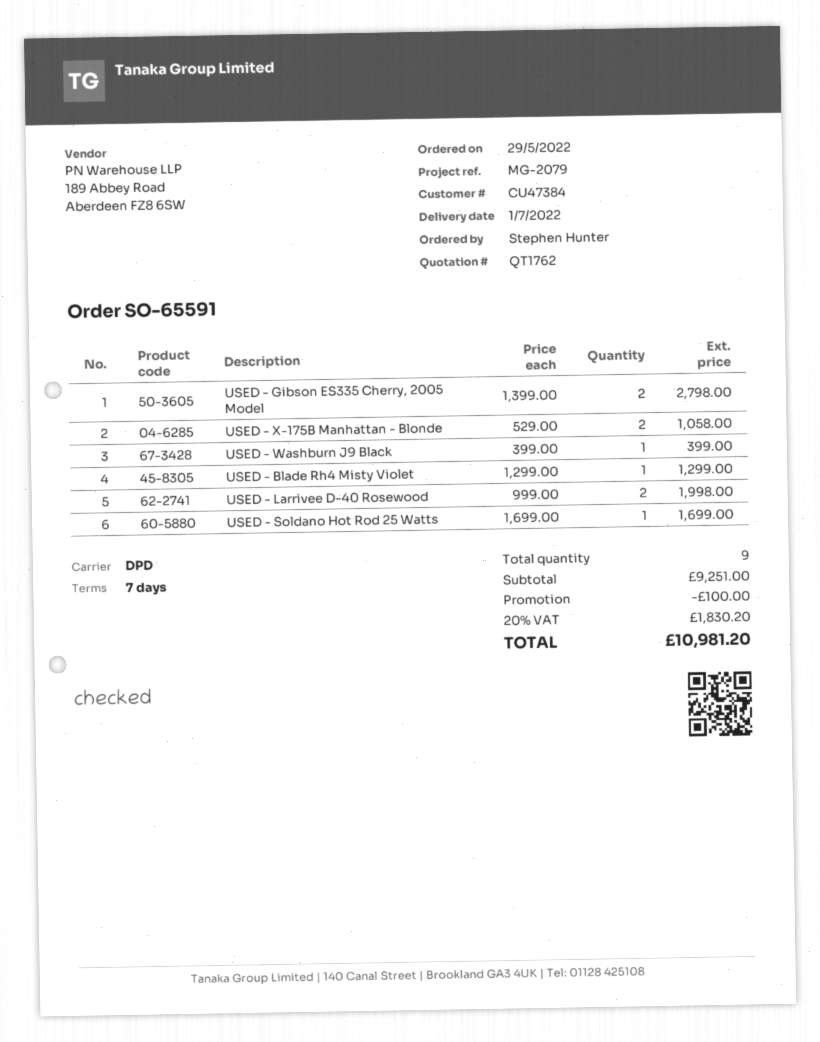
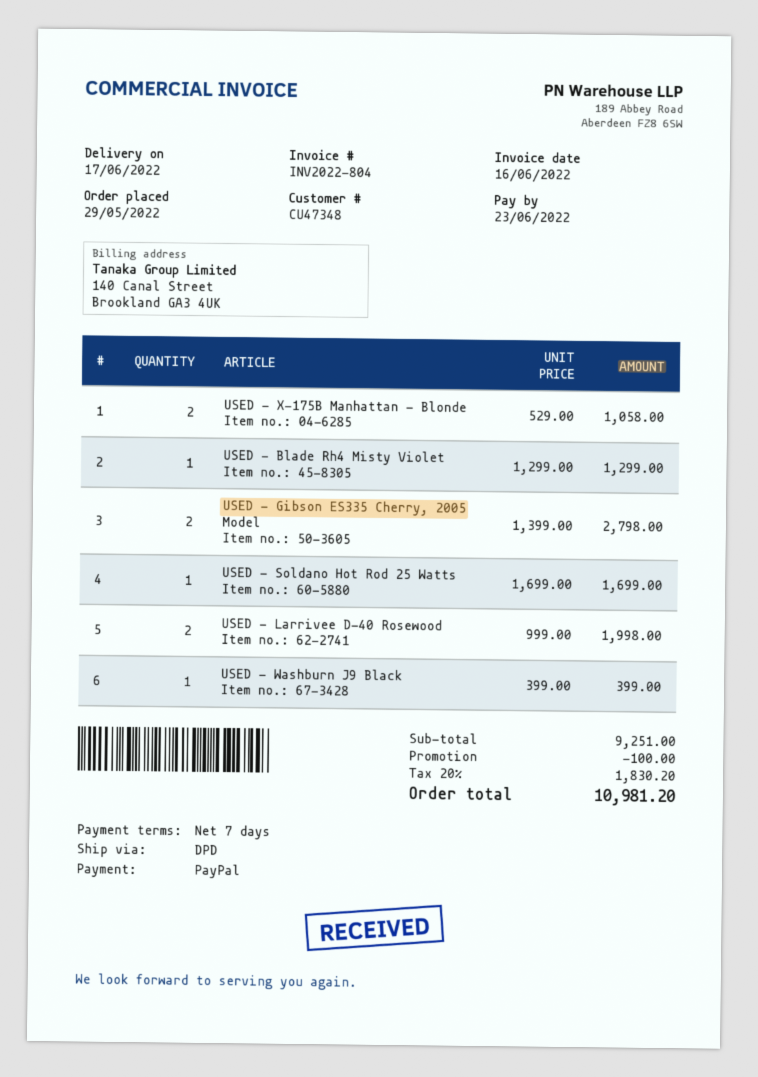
delivery date: 2022-07-01 -> 2022-06-17
customer number: CU47384 -> CU47348

